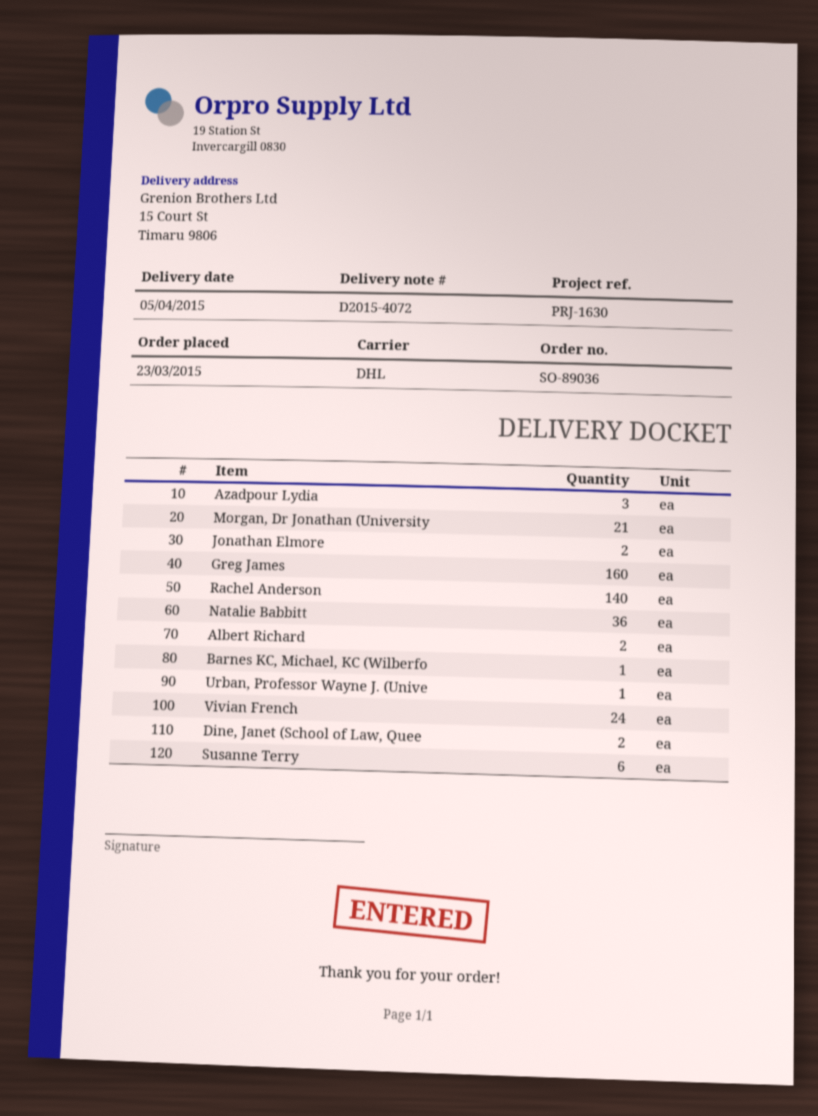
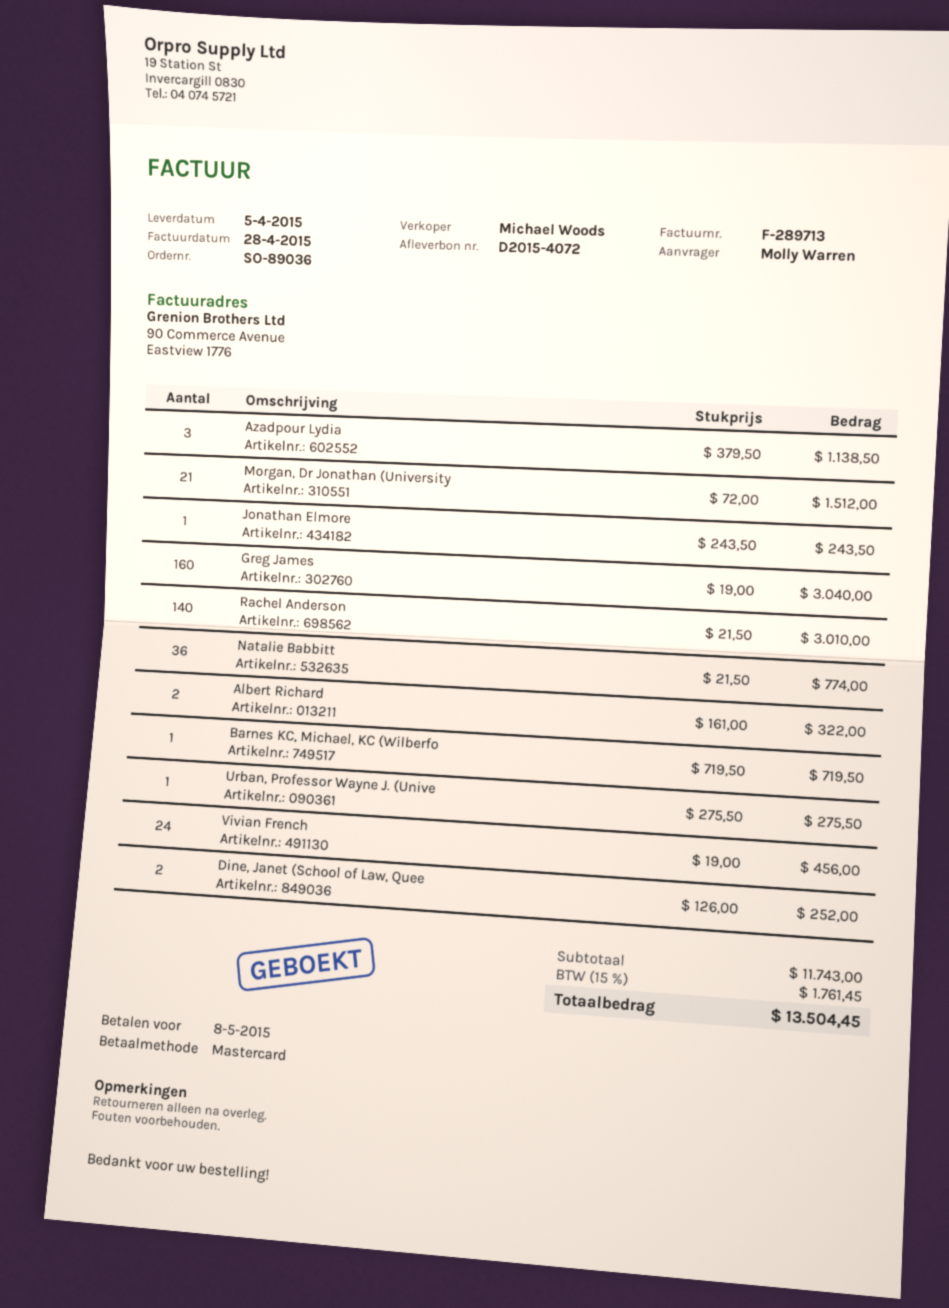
Jonathan Elmore: 2 -> 1
Susanne Terry: 6 -> none

